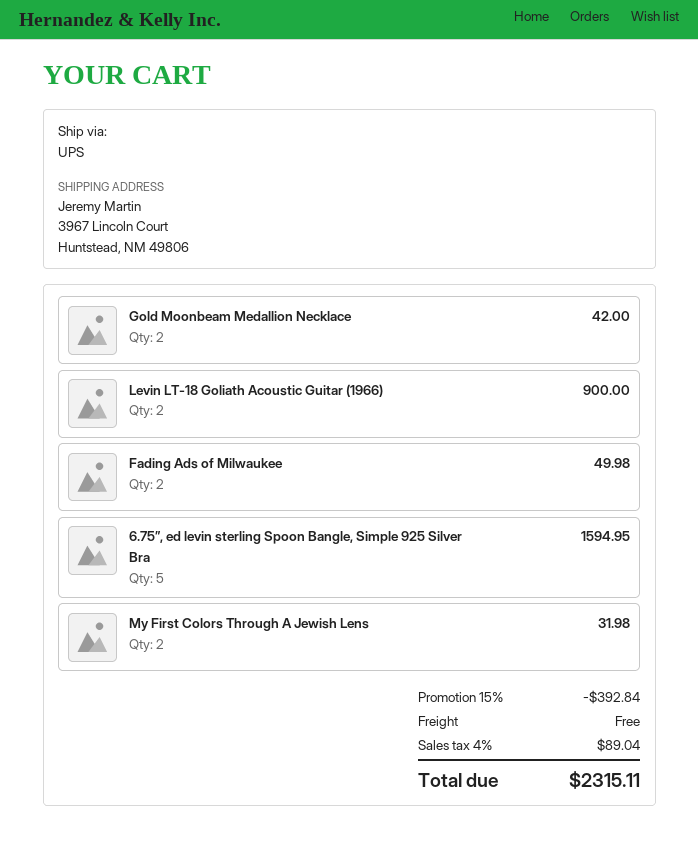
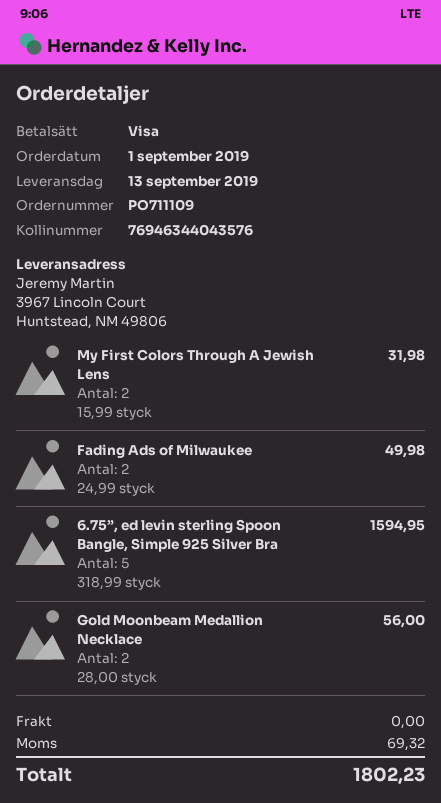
Gold Moonbeam Medallion Necklace: 2 for 42.00 -> 2 for 56.00
Levin LT-18 Goliath Acoustic Guitar (1966): 2 for 900.00 -> none
discount: 15% = 392.84 -> none
tax: 89.04 -> 69.32
total: 2315.11 -> 1802.23

